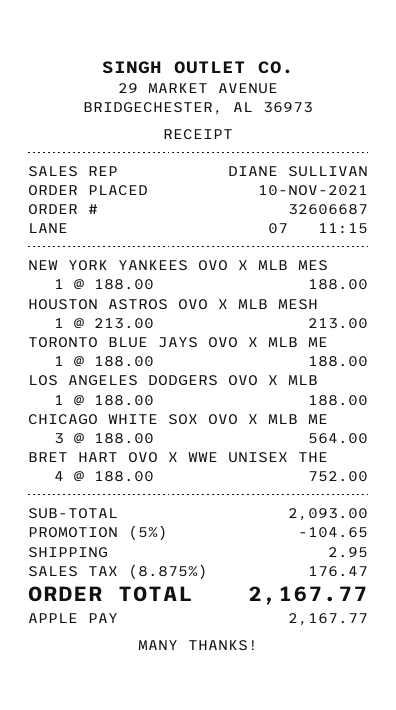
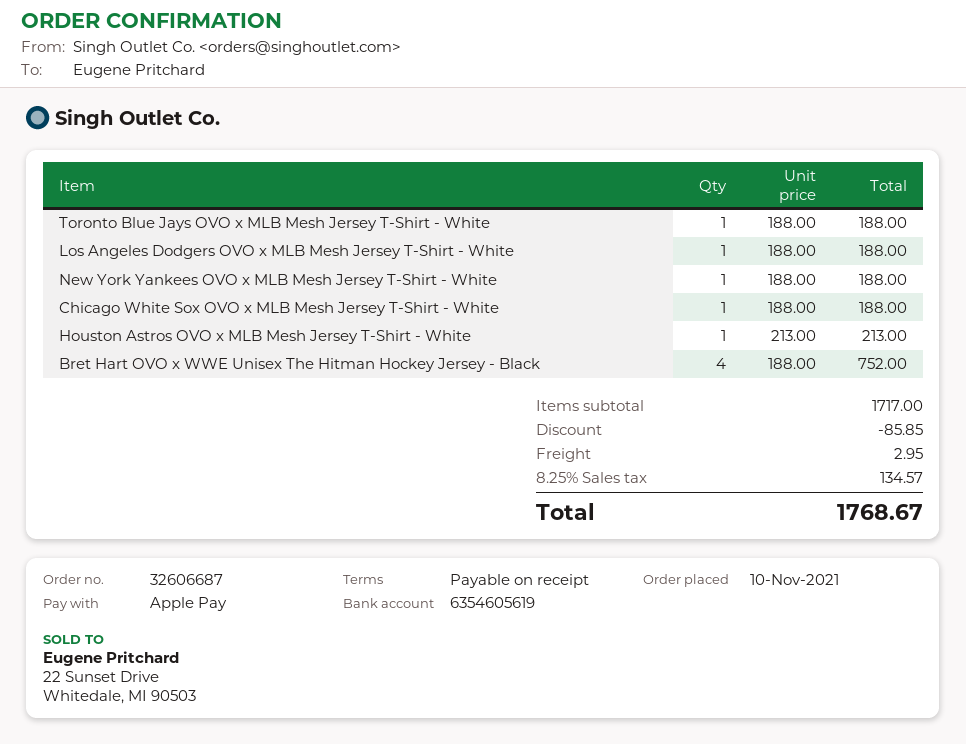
CHICAGO WHITE SOX OVO X MLB ME: 3 x 188.00 = 564.00 -> 1 x 188.00 = 188.00
subtotal: 2093.00 -> 1717.00
discount: 104.65 -> 85.85
tax: 8.875% = 176.47 -> 8.25% = 134.57
total: 2167.77 -> 1768.67

